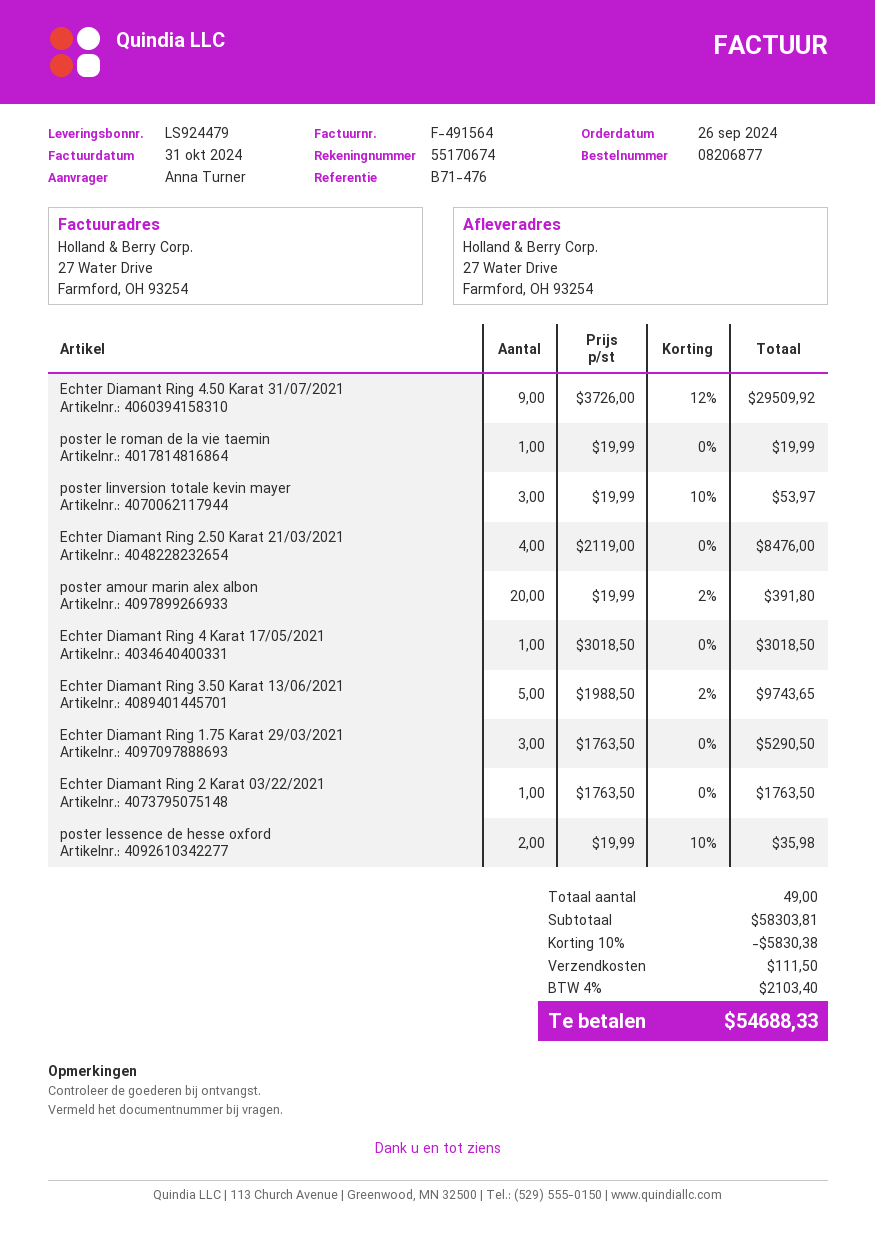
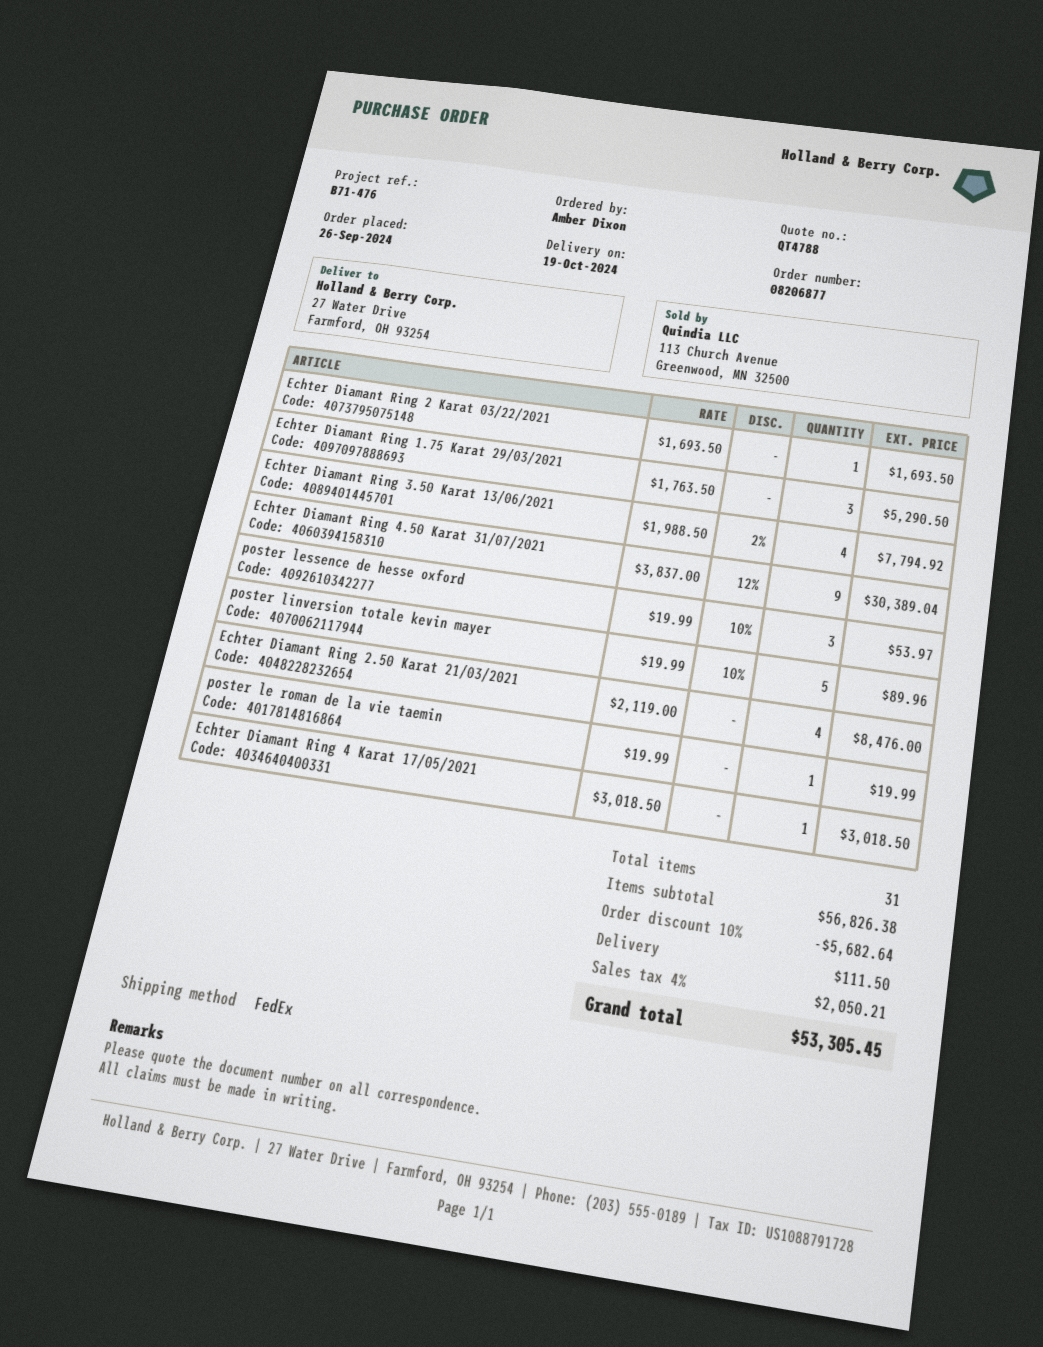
ordered by: Anna Turner -> Amber Dixon
Echter Diamant Ring 4.50 Karat 31/07/2021: 9 x 3726.00 - 12% = 29509.92 -> 9 x 3837.00 - 12% = 30389.04
poster linversion totale kevin mayer: 3 x 19.99 - 10% = 53.97 -> 5 x 19.99 - 10% = 89.96
poster amour marin alex albon: 20 x 19.99 - 2% = 391.80 -> none
Echter Diamant Ring 3.50 Karat 13/06/2021: 5 x 1988.50 - 2% = 9743.65 -> 4 x 1988.50 - 2% = 7794.92
Echter Diamant Ring 2 Karat 03/22/2021: 1 x 1763.50 = 1763.50 -> 1 x 1693.50 = 1693.50
poster lessence de hesse oxford: 2 x 19.99 - 10% = 35.98 -> 3 x 19.99 - 10% = 53.97
total quantity: 49 -> 31
subtotal: 58303.81 -> 56826.38
discount: 10% = 5830.38 -> 10% = 5682.64
tax: 4% = 2103.40 -> 4% = 2050.21
total: 54688.33 -> 53305.45

